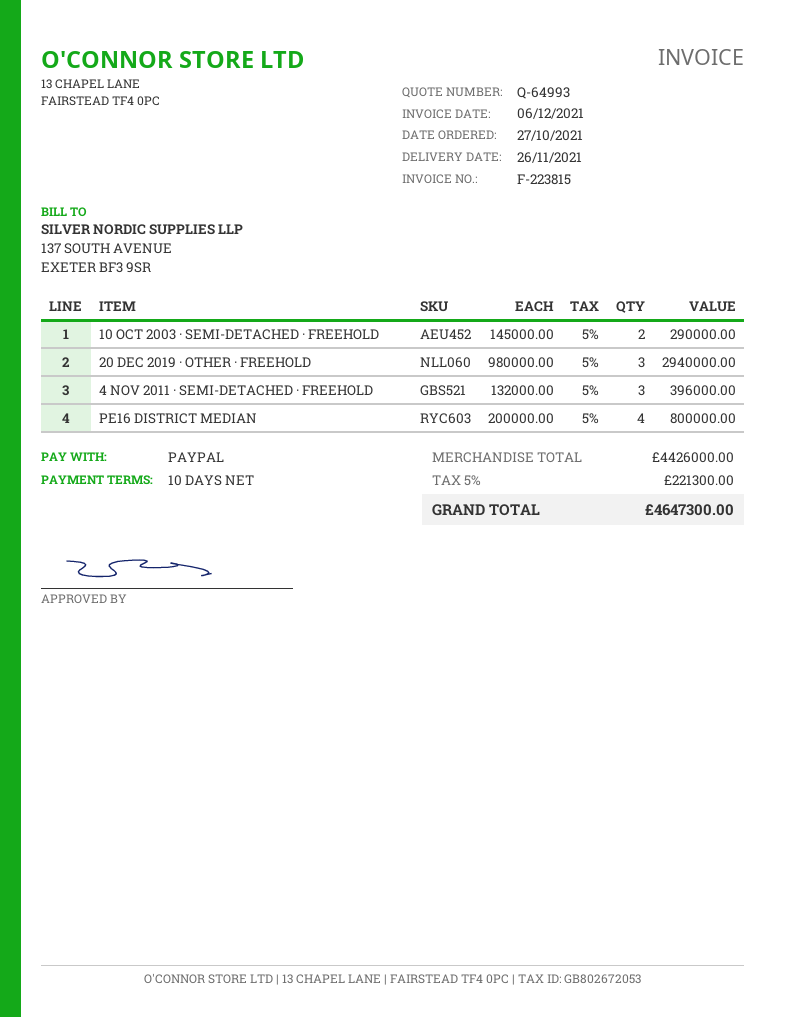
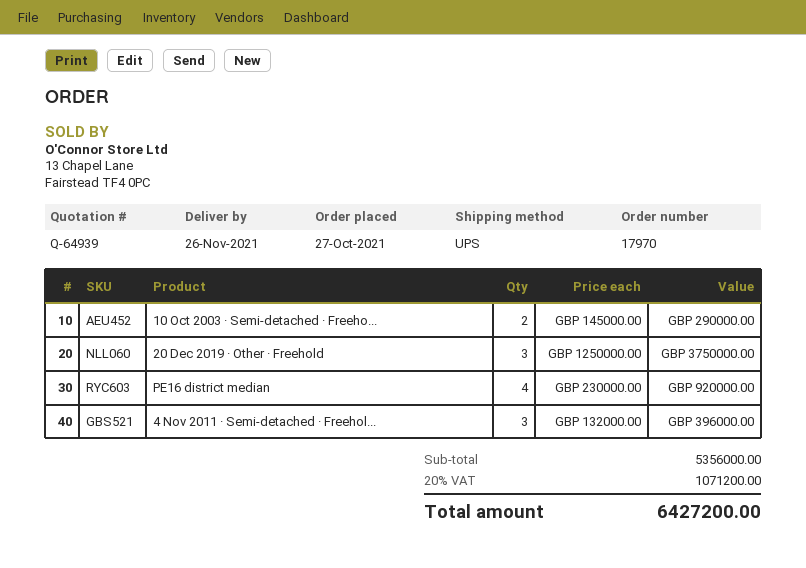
quote number: Q-64993 -> Q-64939
20 DEC 2019 · OTHER · FREEHOLD: 3 x 980000.00 = 2940000.00 -> 3 x 1250000.00 = 3750000.00
PE16 DISTRICT MEDIAN: 4 x 200000.00 = 800000.00 -> 4 x 230000.00 = 920000.00
subtotal: 4426000.00 -> 5356000.00
tax: 5% = 221300.00 -> 20% = 1071200.00
total: 4647300.00 -> 6427200.00

